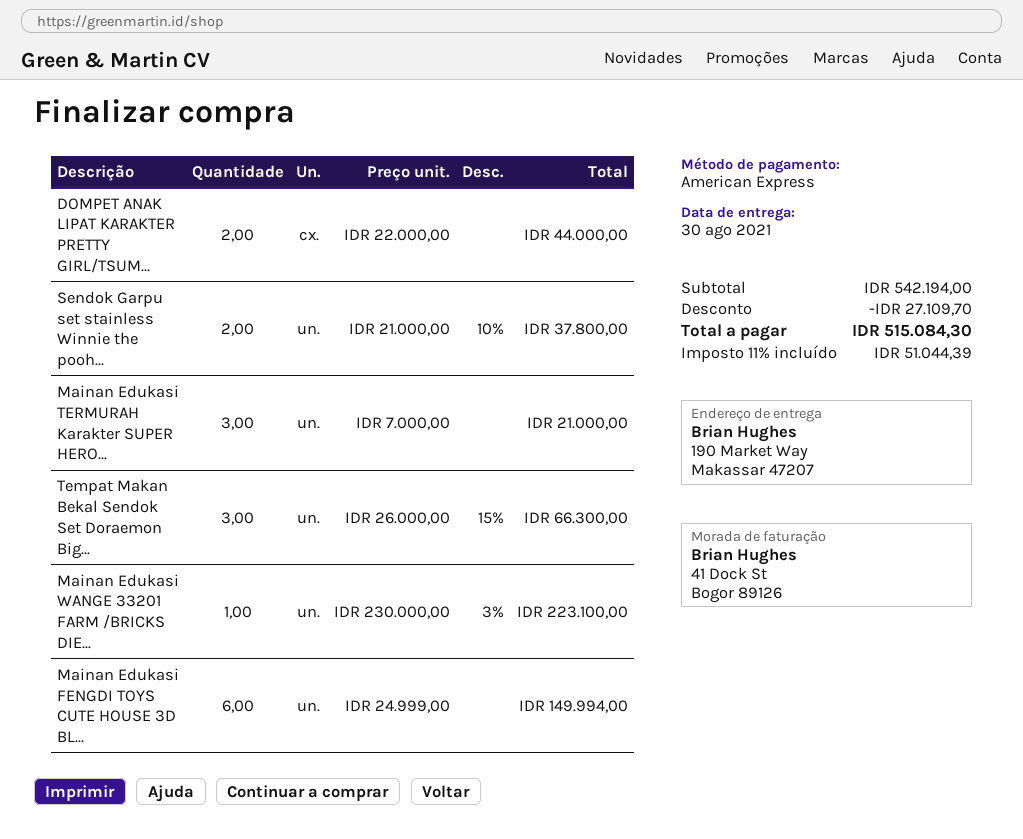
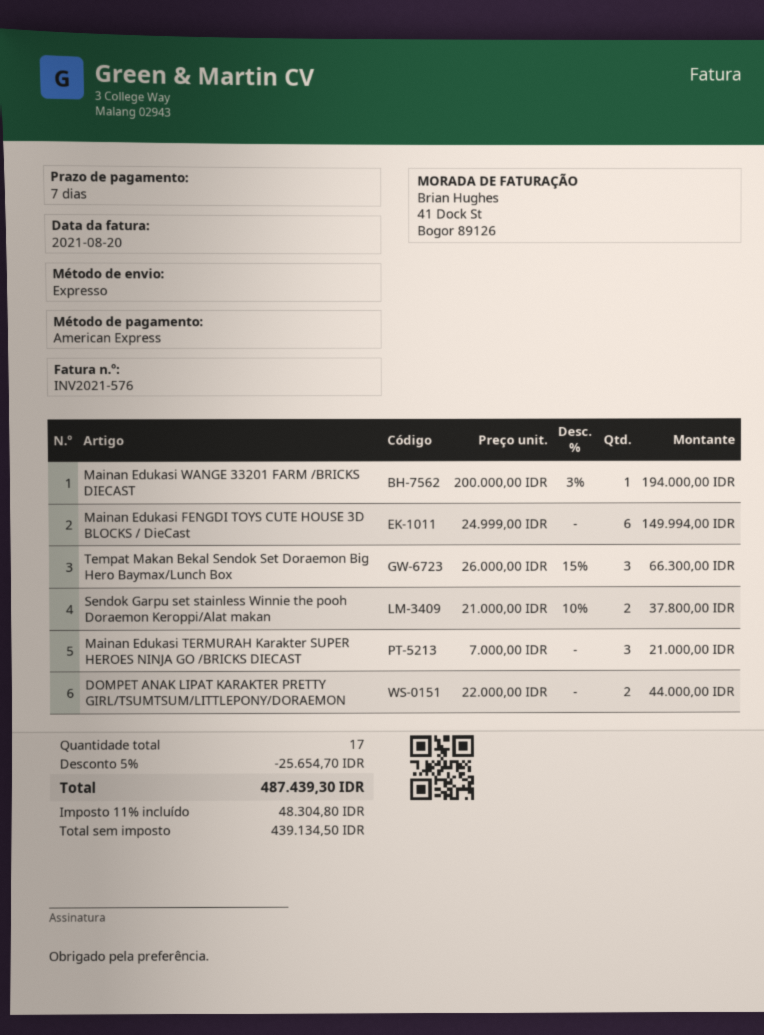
Mainan Edukasi WANGE 33201 FARM /BRICKS DIE...: 1 x 230000.00 - 3% = 223100.00 -> 1 x 200000.00 - 3% = 194000.00
discount: 27109.70 -> 25654.70
tax: 11% = 51044.39 -> 11% = 48304.80
total: 515084.30 -> 487439.30

